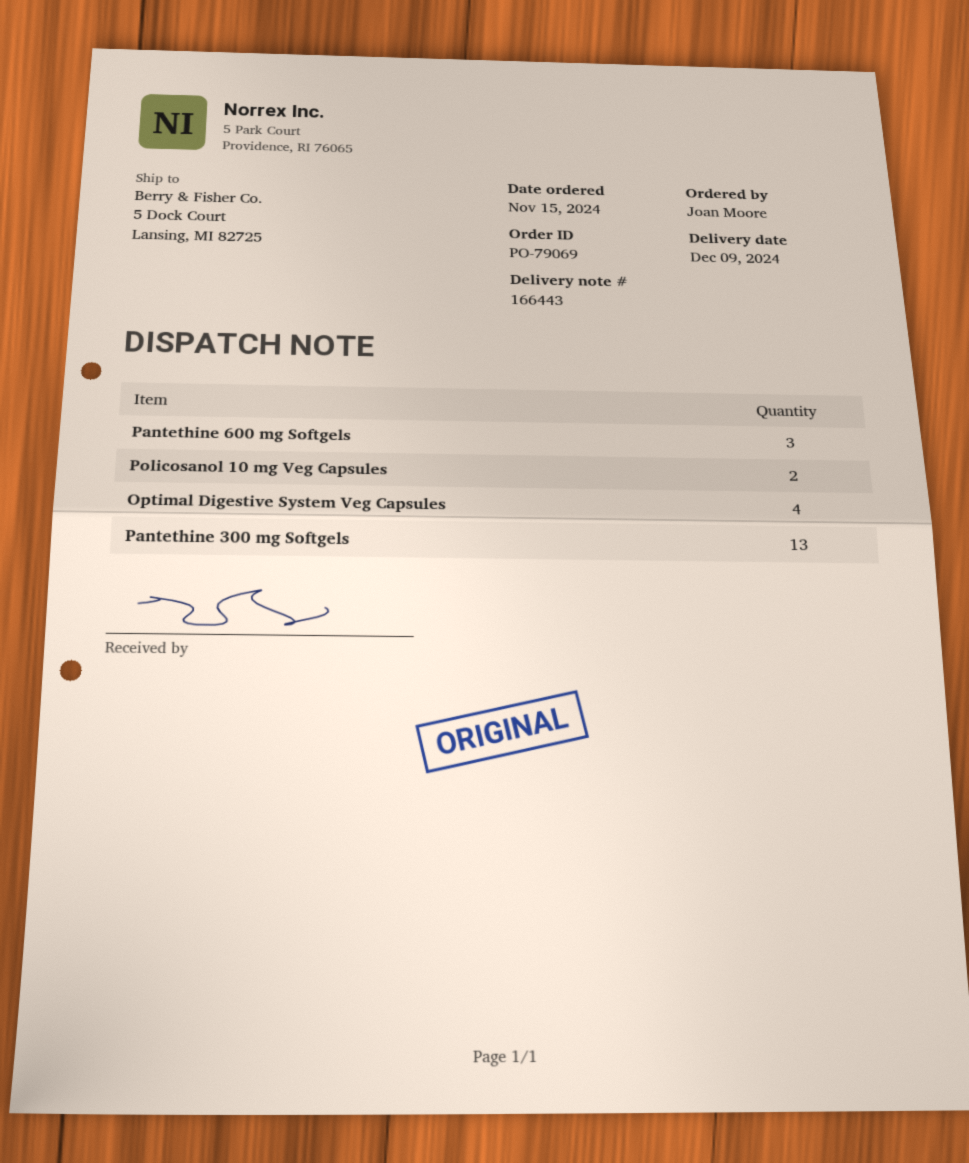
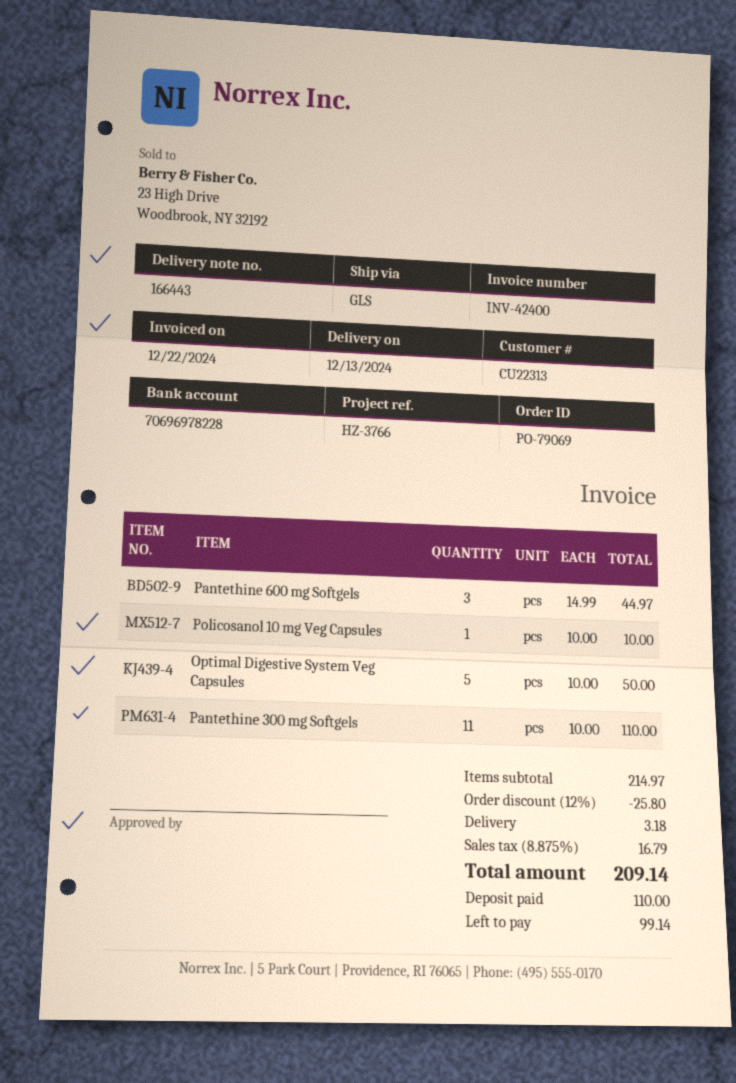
delivery date: 2024-12-09 -> 2024-12-13
Policosanol 10 mg Veg Capsules: 2 -> 1
Optimal Digestive System Veg Capsules: 4 -> 5
Pantethine 300 mg Softgels: 13 -> 11

